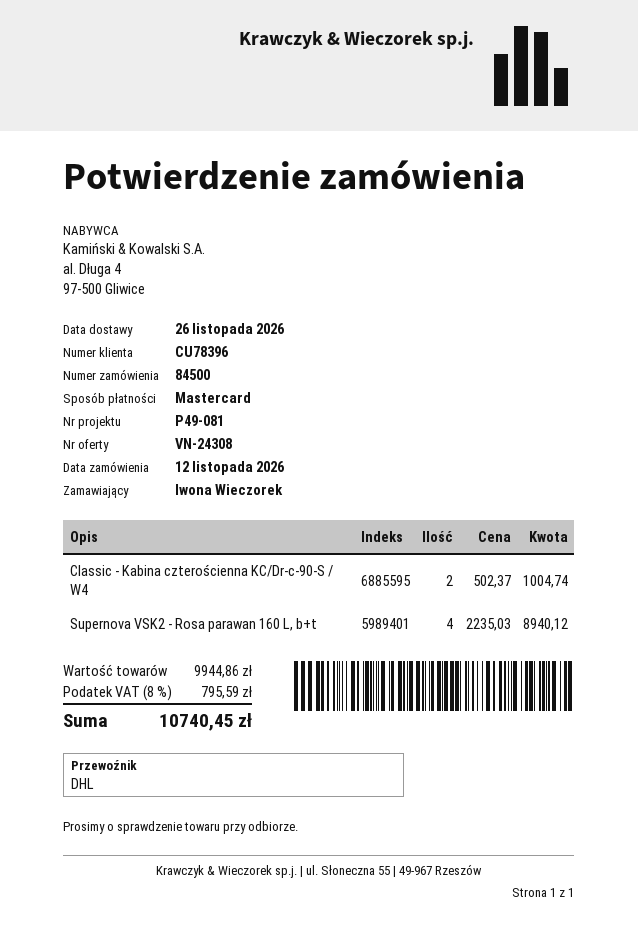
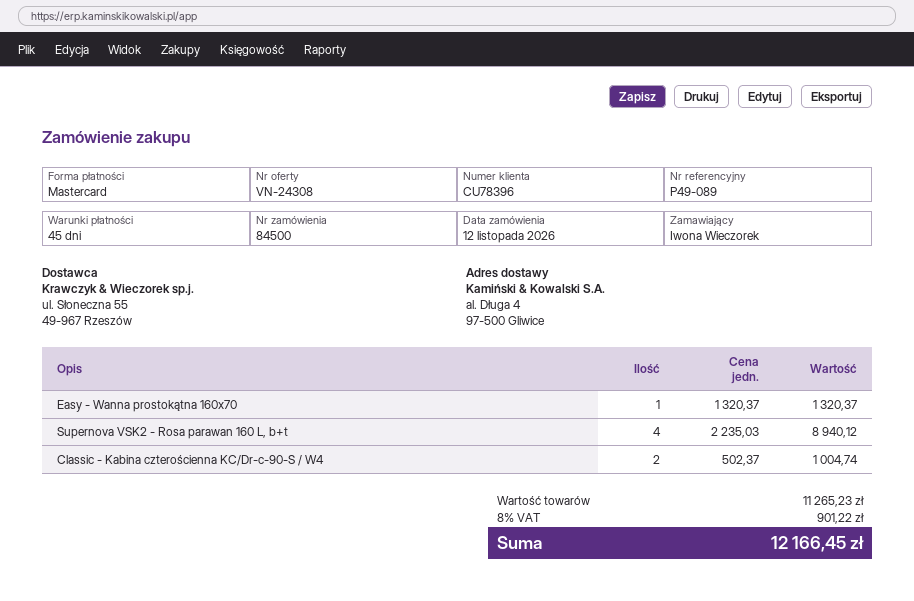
reference: P49-081 -> P49-089
Easy - Wanna prostokątna 160x70: none -> 1 x 1320.37 = 1320.37
subtotal: 9944.86 -> 11265.23
tax: 8% = 795.59 -> 8% = 901.22
total: 10740.45 -> 12166.45

